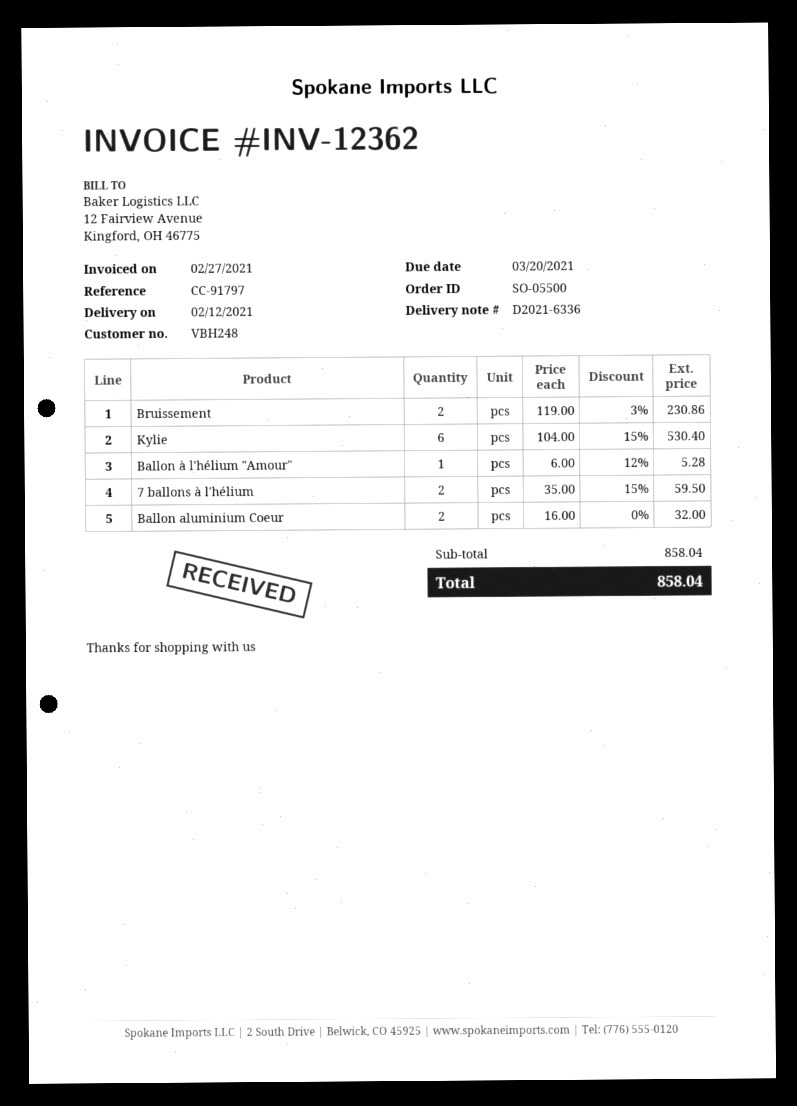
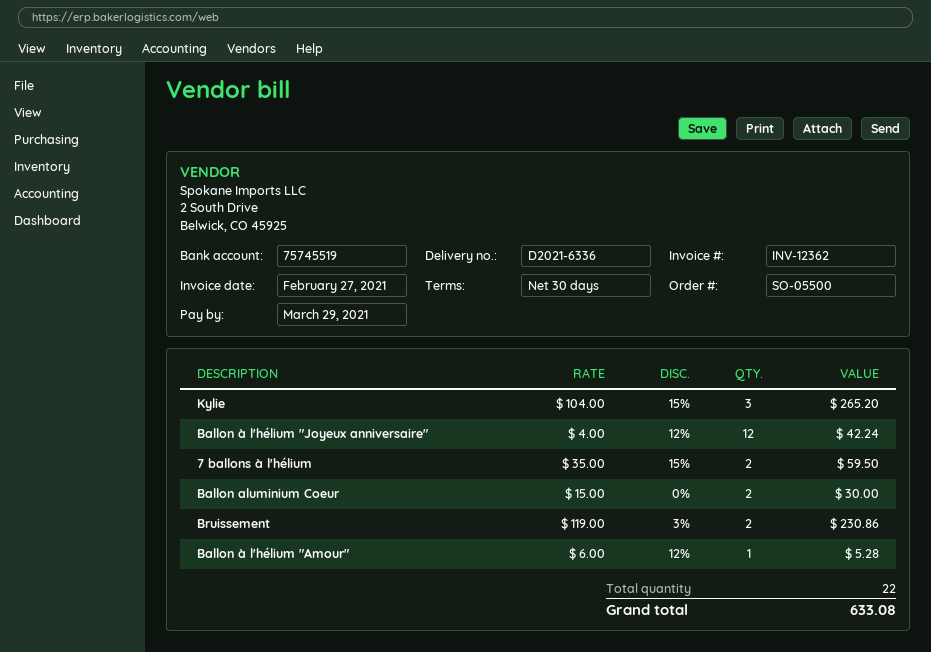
due date: 2021-03-20 -> 2021-03-29
Kylie: 6 x 104.00 - 15% = 530.40 -> 3 x 104.00 - 15% = 265.20
Ballon aluminium Coeur: 2 x 16.00 = 32.00 -> 2 x 15.00 = 30.00
Ballon à l'hélium "Joyeux anniversaire": none -> 12 x 4.00 - 12% = 42.24
total: 858.04 -> 633.08

